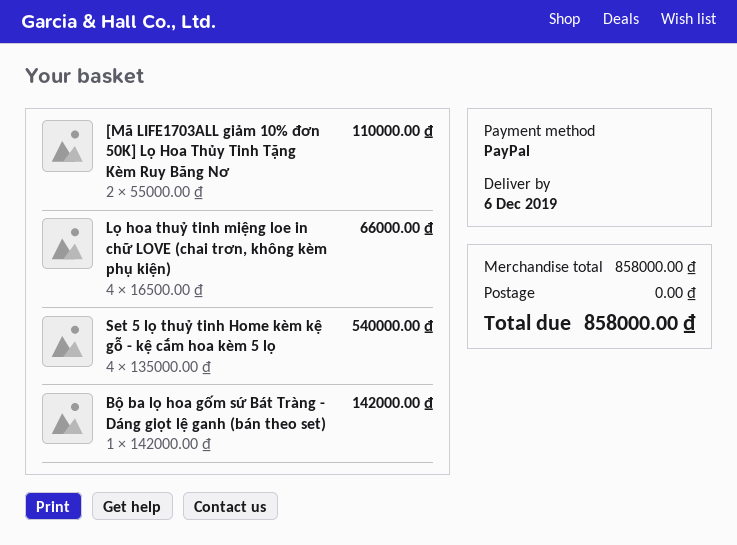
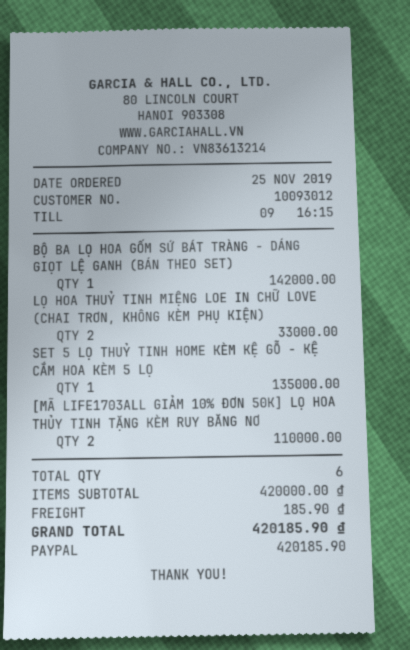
Lọ hoa thuỷ tinh miệng loe in chữ LOVE (chai trơn, không kèm phụ kiện): 4 for 66000.00 -> 2 for 33000.00
Set 5 lọ thuỷ tinh Home kèm kệ gỗ - kệ cắm hoa kèm 5 lọ: 4 for 540000.00 -> 1 for 135000.00
subtotal: 858000.00 -> 420000.00
shipping: 0.00 -> 185.90
total: 858000.00 -> 420185.90

